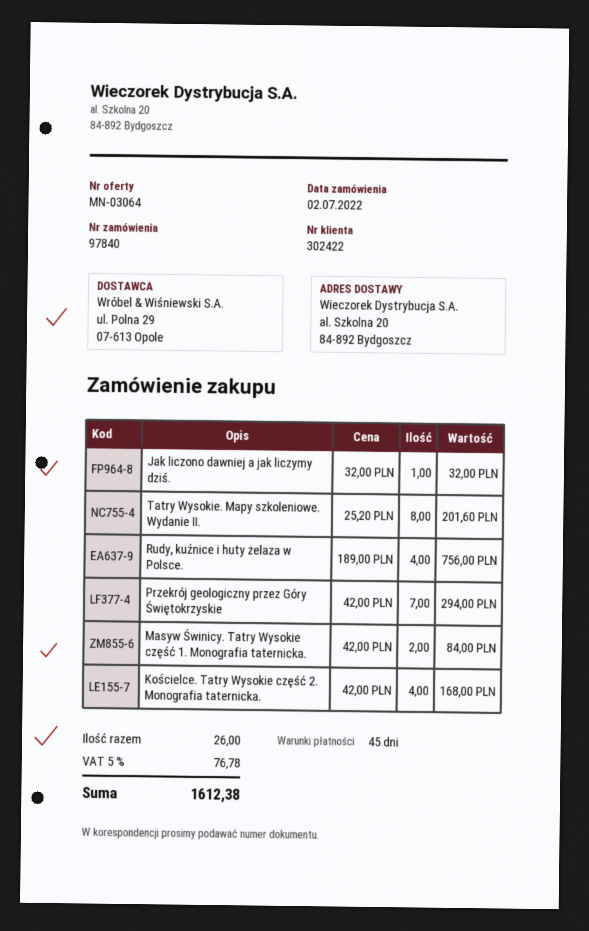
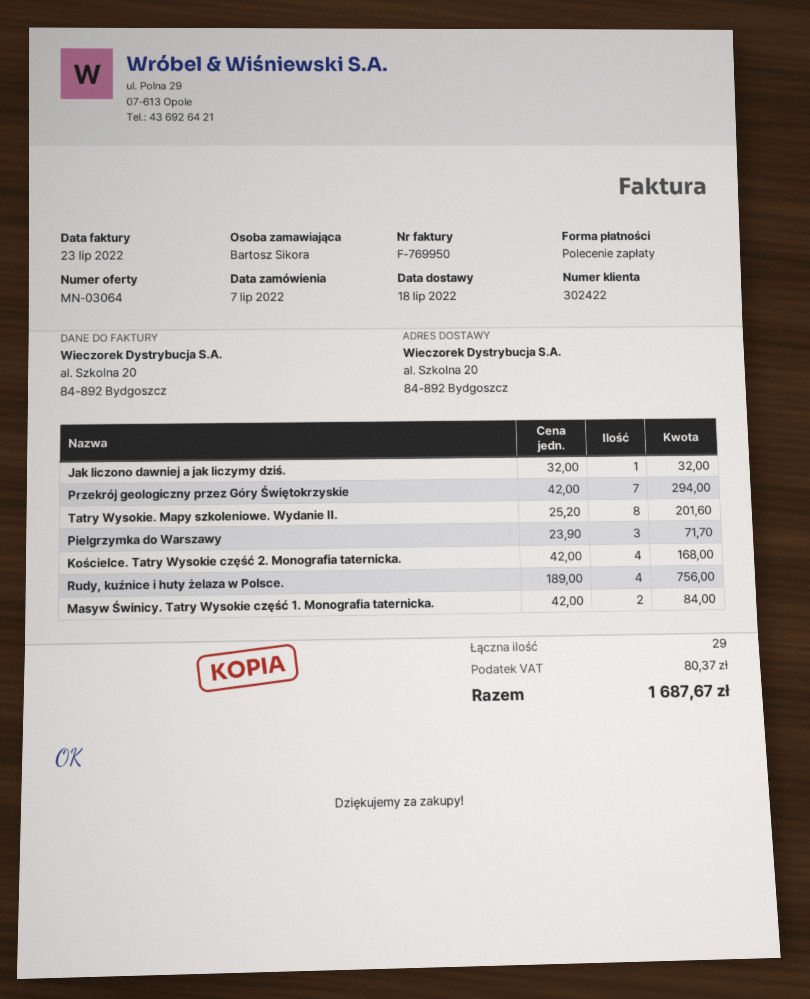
order date: 2022-07-02 -> 2022-07-07
Pielgrzymka do Warszawy: none -> 3 x 23.90 = 71.70
total quantity: 26 -> 29
tax: 76.78 -> 80.37
total: 1612.38 -> 1687.67

